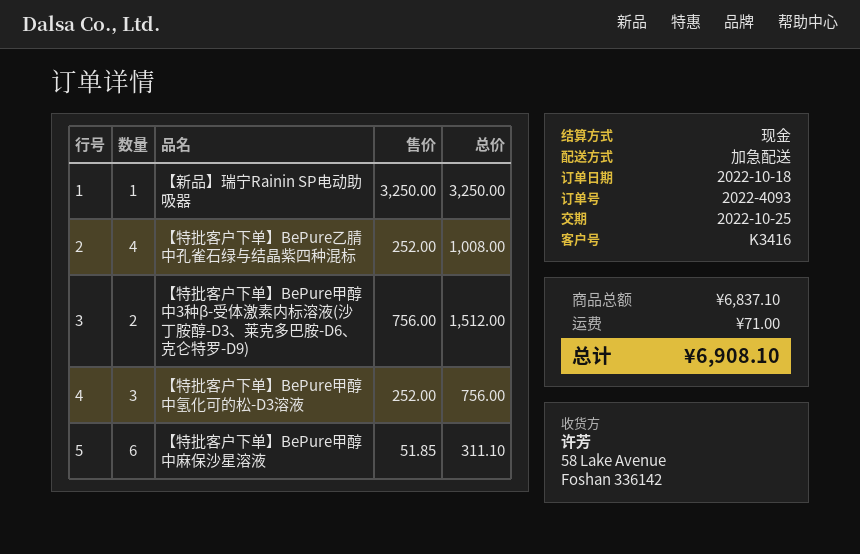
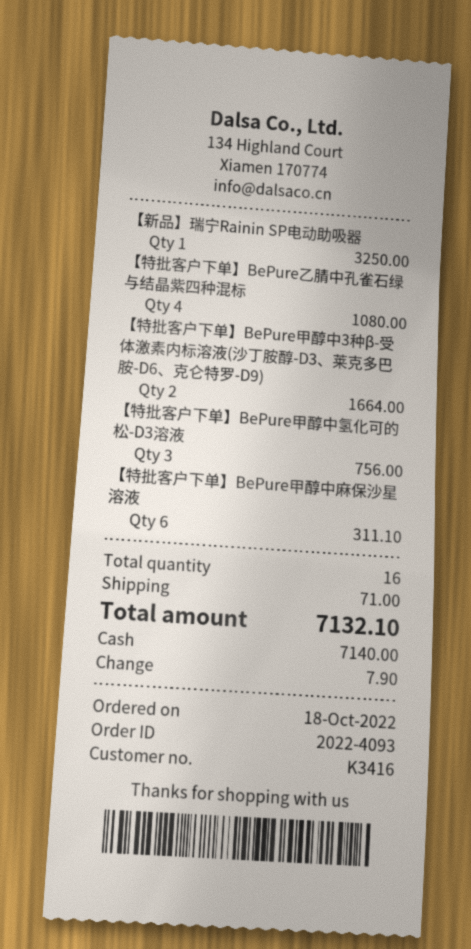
【特批客户下单】BePure乙腈中孔雀石绿与结晶紫四种混标: 4 for 1008.00 -> 4 for 1080.00
【特批客户下单】BePure甲醇中3种β-受体激素内标溶液(沙丁胺醇-D3、莱克多巴胺-D6、克仑特罗-D9): 2 for 1512.00 -> 2 for 1664.00
total: 6908.10 -> 7132.10

